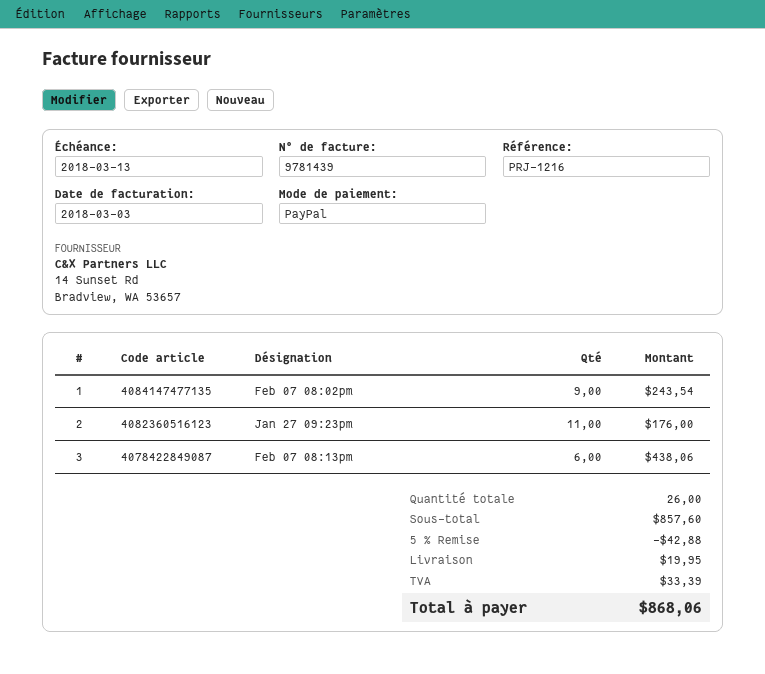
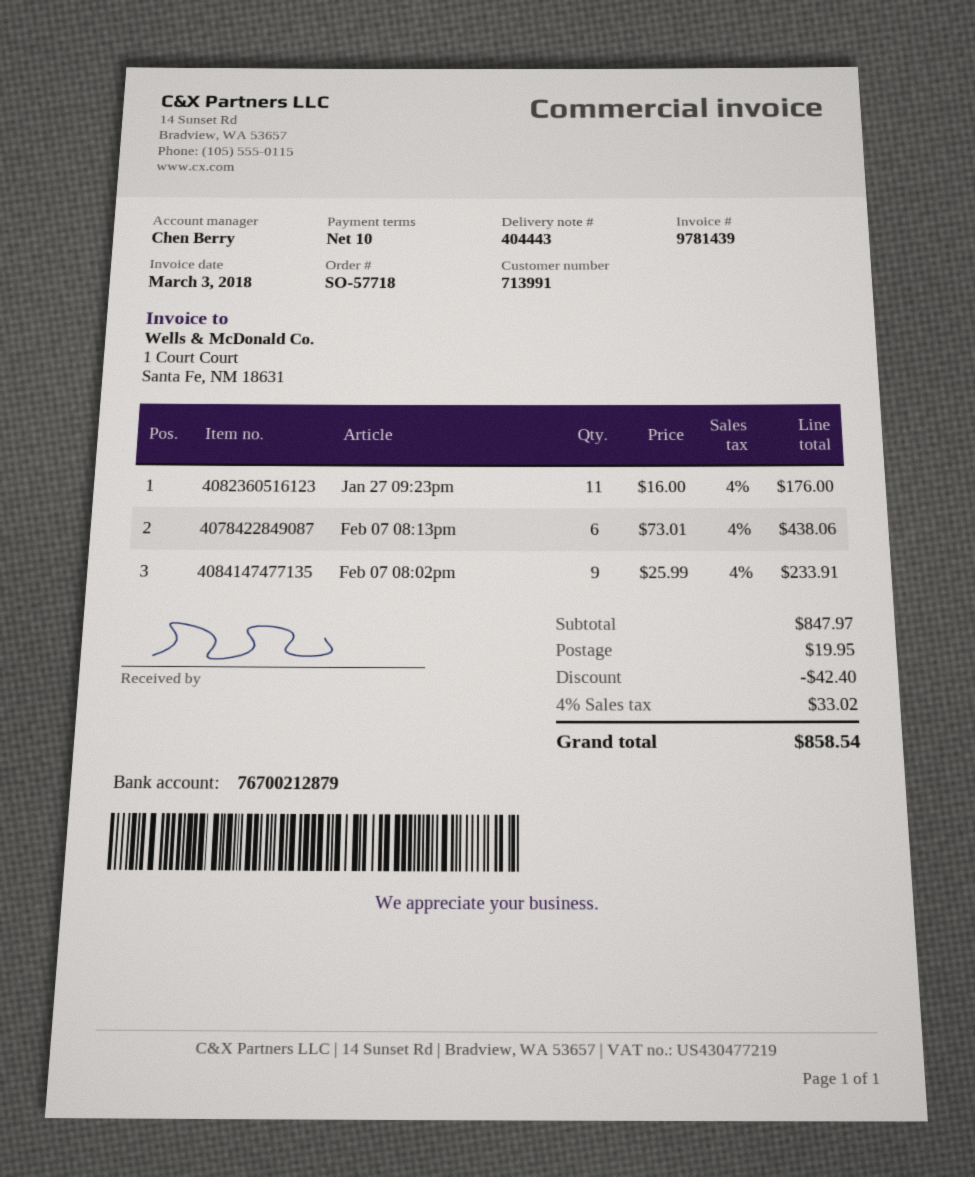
Feb 07 08:02pm: 9 for 243.54 -> 9 for 233.91
subtotal: 857.60 -> 847.97
discount: 42.88 -> 42.40
tax: 33.39 -> 33.02
total: 868.06 -> 858.54

